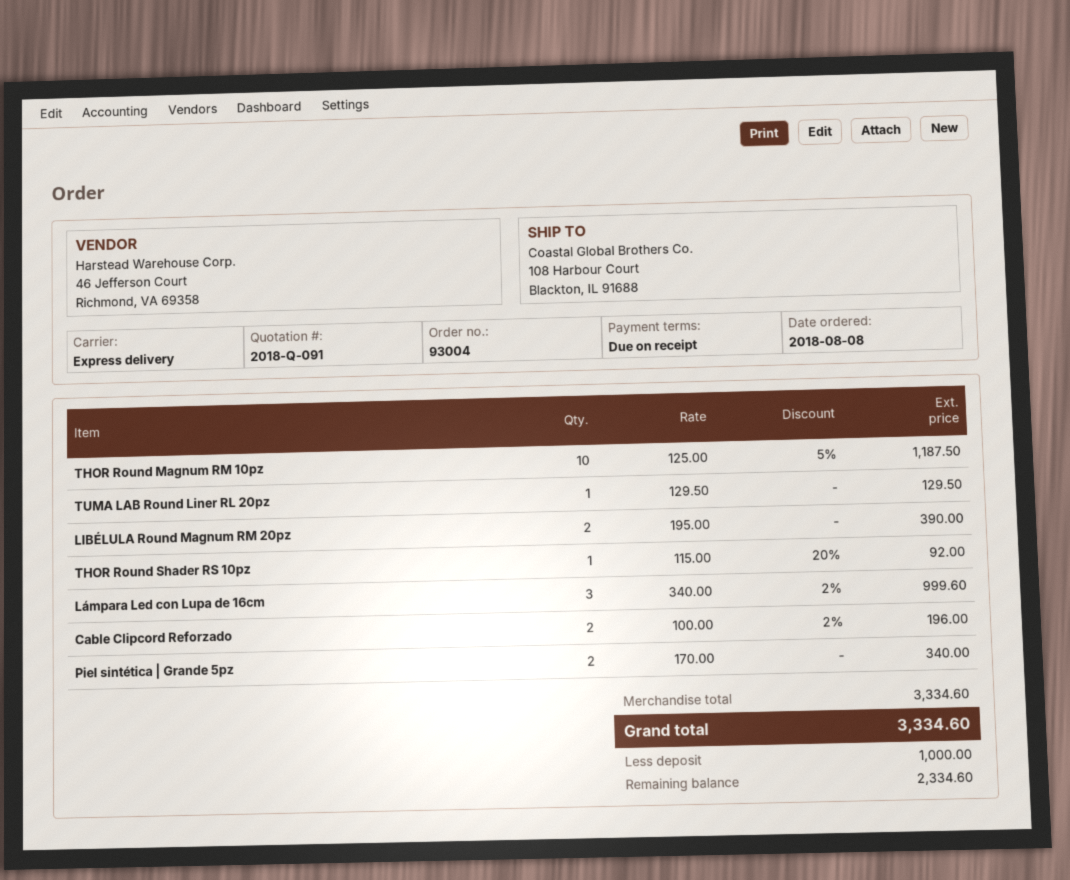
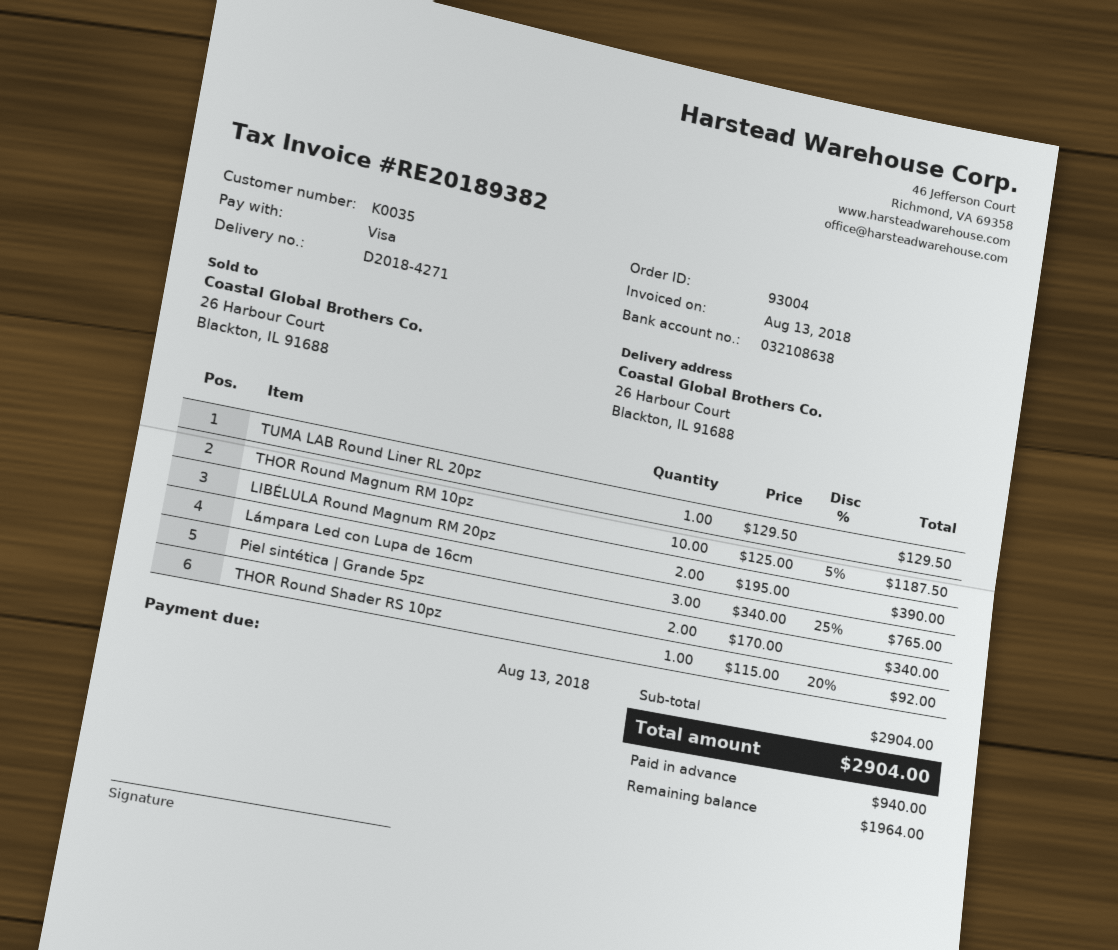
ship to: 108 Harbour Court, Blackton, IL 91688 -> 26 Harbour Court, Blackton, IL 91688
Lámpara Led con Lupa de 16cm: 3 x 340.00 - 2% = 999.60 -> 3 x 340.00 - 25% = 765.00
Cable Clipcord Reforzado: 2 x 100.00 - 2% = 196.00 -> none
subtotal: 3334.60 -> 2904.00
total: 3334.60 -> 2904.00
deposit: 1000.00 -> 940.00
balance: 2334.60 -> 1964.00

